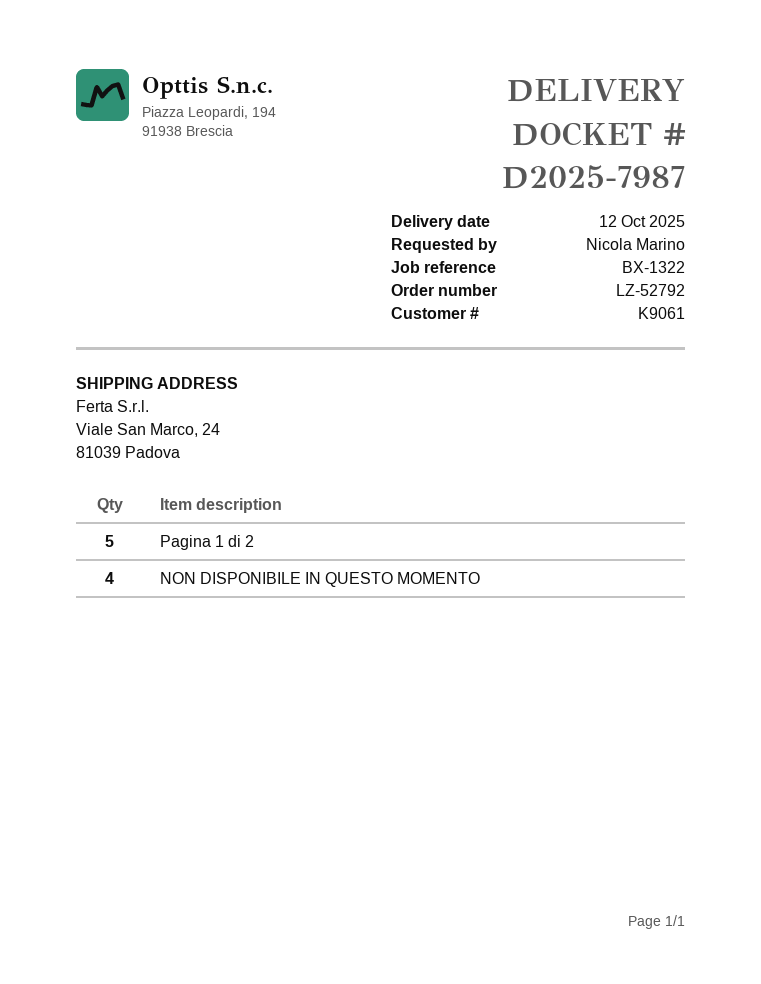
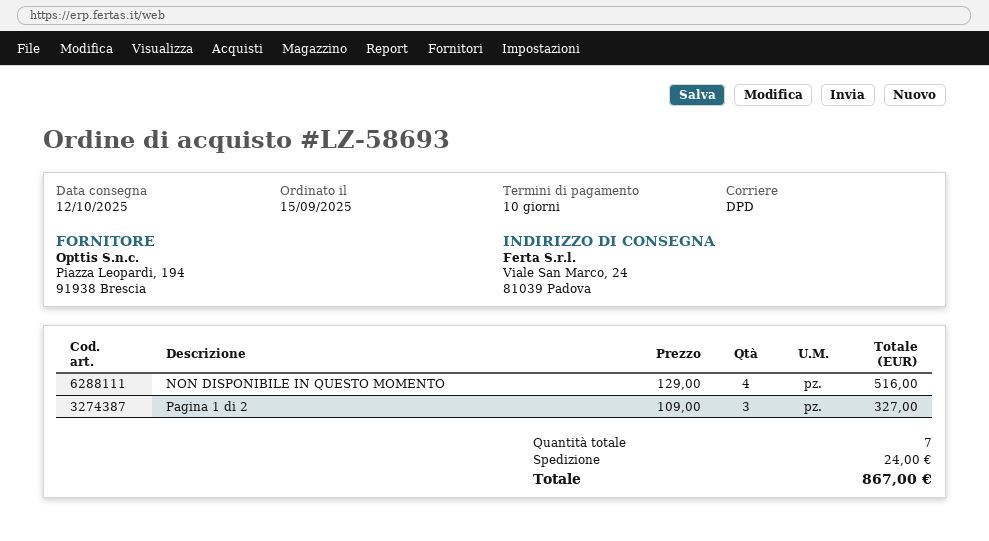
order number: LZ-52792 -> LZ-58693
Pagina 1 di 2: 5 -> 3

